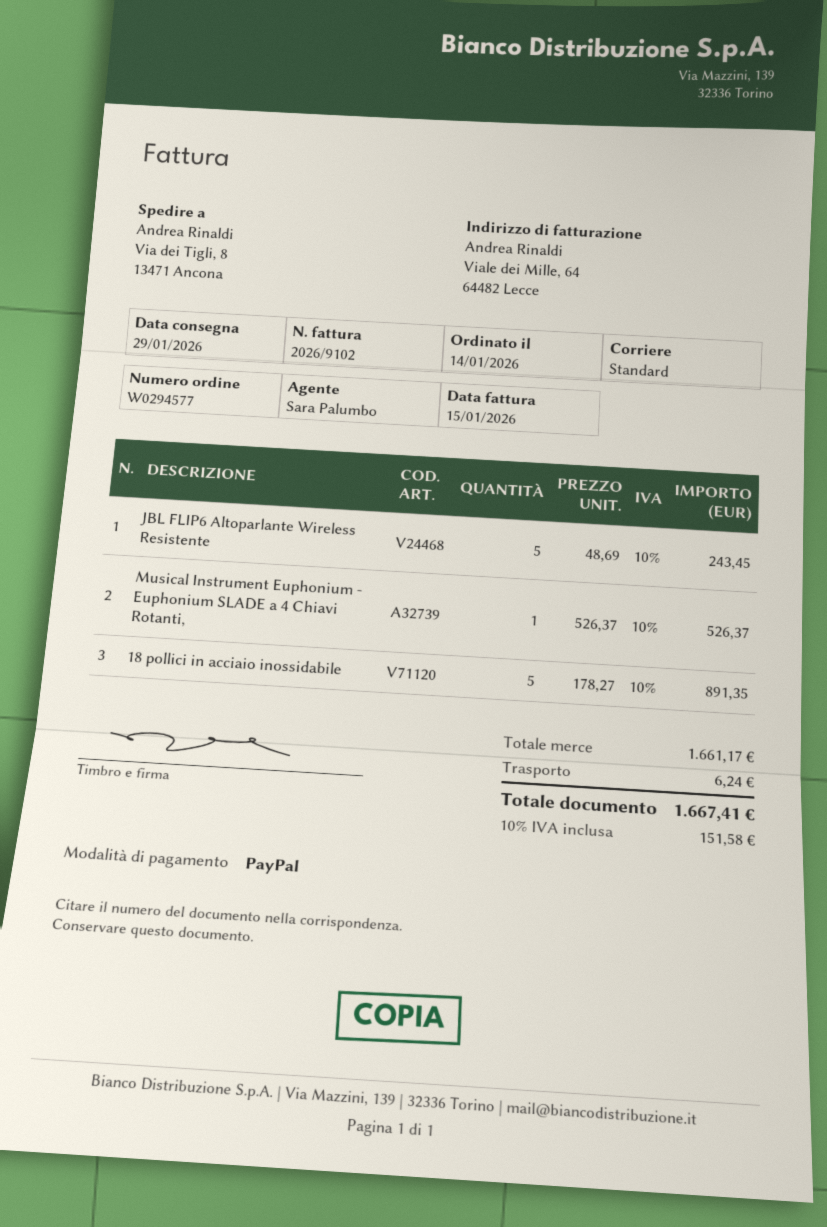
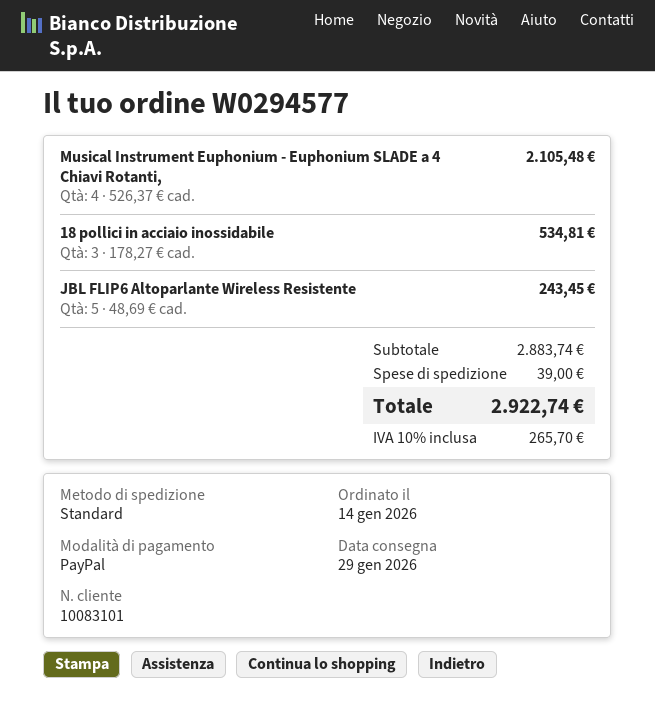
Musical Instrument Euphonium - Euphonium SLADE a 4 Chiavi Rotanti,: 1 x 526.37 = 526.37 -> 4 x 526.37 = 2105.48
18 pollici in acciaio inossidabile: 5 x 178.27 = 891.35 -> 3 x 178.27 = 534.81
subtotal: 1661.17 -> 2883.74
shipping: 6.24 -> 39.00
tax: 10% = 151.58 -> 10% = 265.70
total: 1667.41 -> 2922.74

